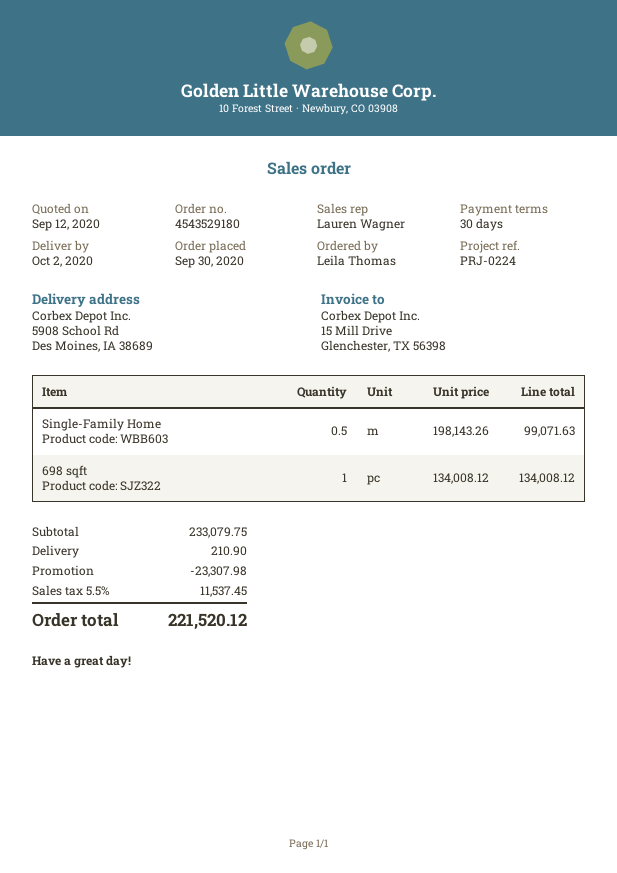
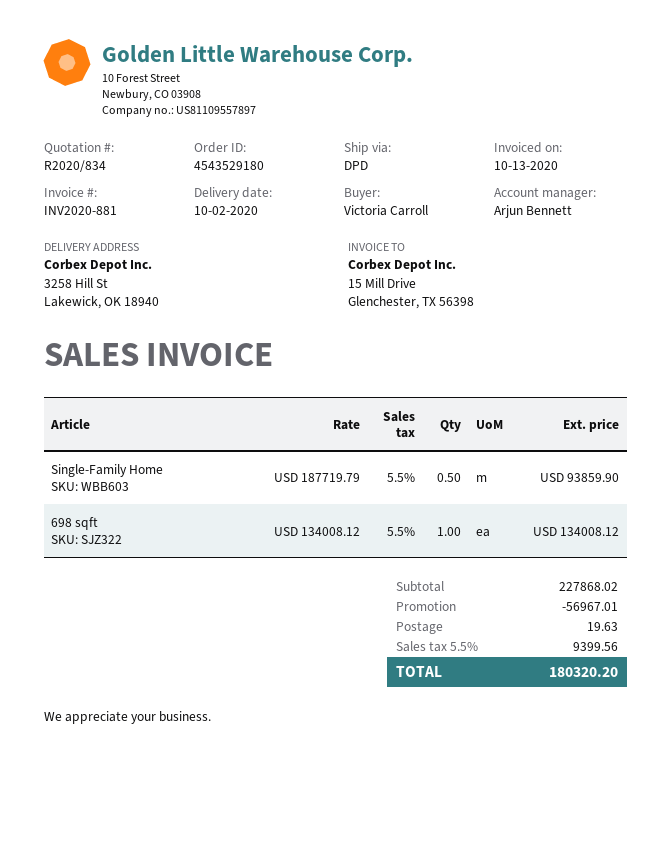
ordered by: Leila Thomas -> Victoria Carroll
sales rep: Lauren Wagner -> Arjun Bennett
ship to: 5908 School Rd, Des Moines, IA 38689 -> 3258 Hill St, Lakewick, OK 18940
Single-Family Home: 0.5 x 198143.26 = 99071.63 -> 0.5 x 187719.79 = 93859.90
subtotal: 233079.75 -> 227868.02
discount: 23307.98 -> 56967.01
shipping: 210.90 -> 19.63
tax: 5.5% = 11537.45 -> 5.5% = 9399.56
total: 221520.12 -> 180320.20

